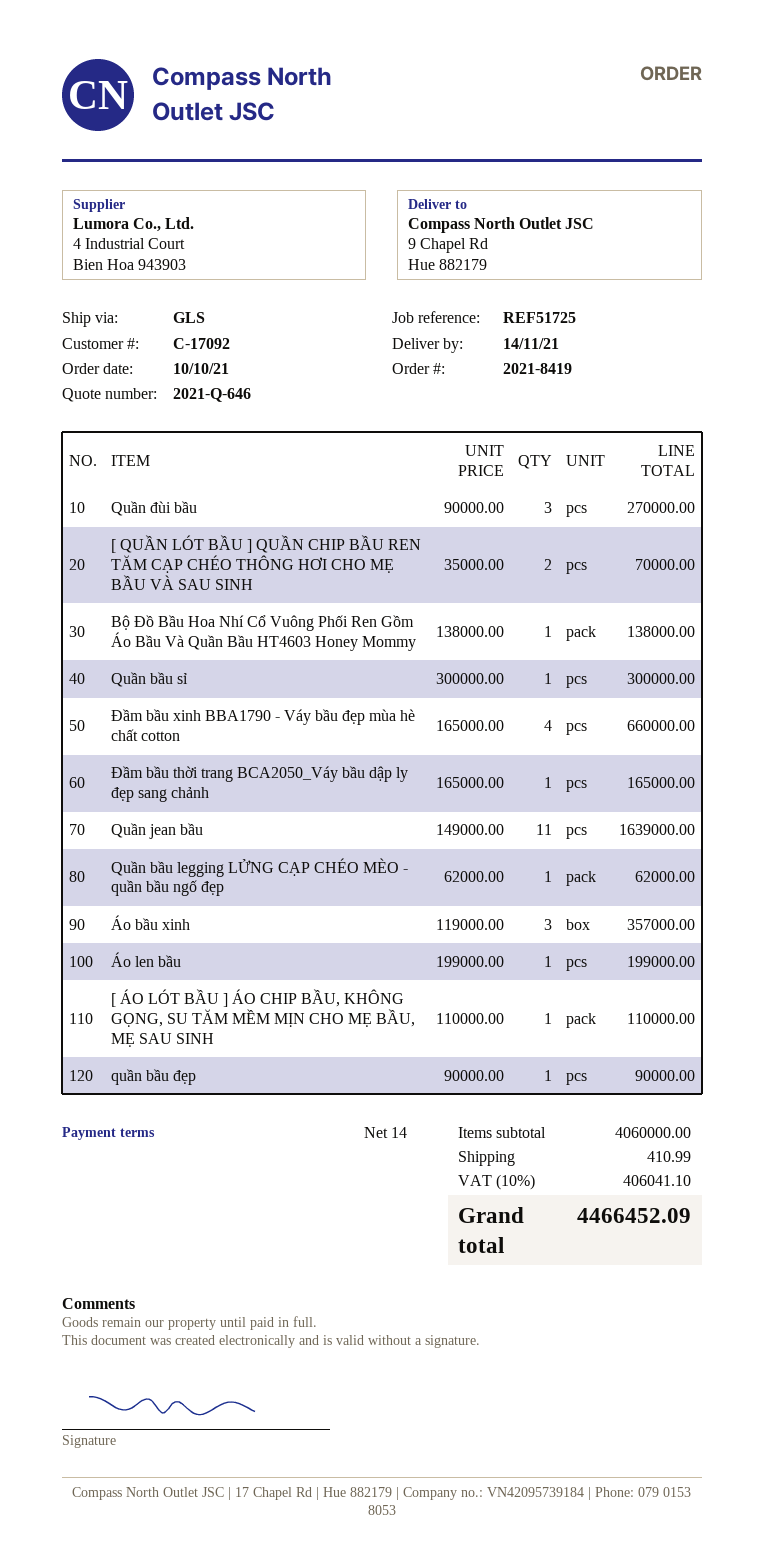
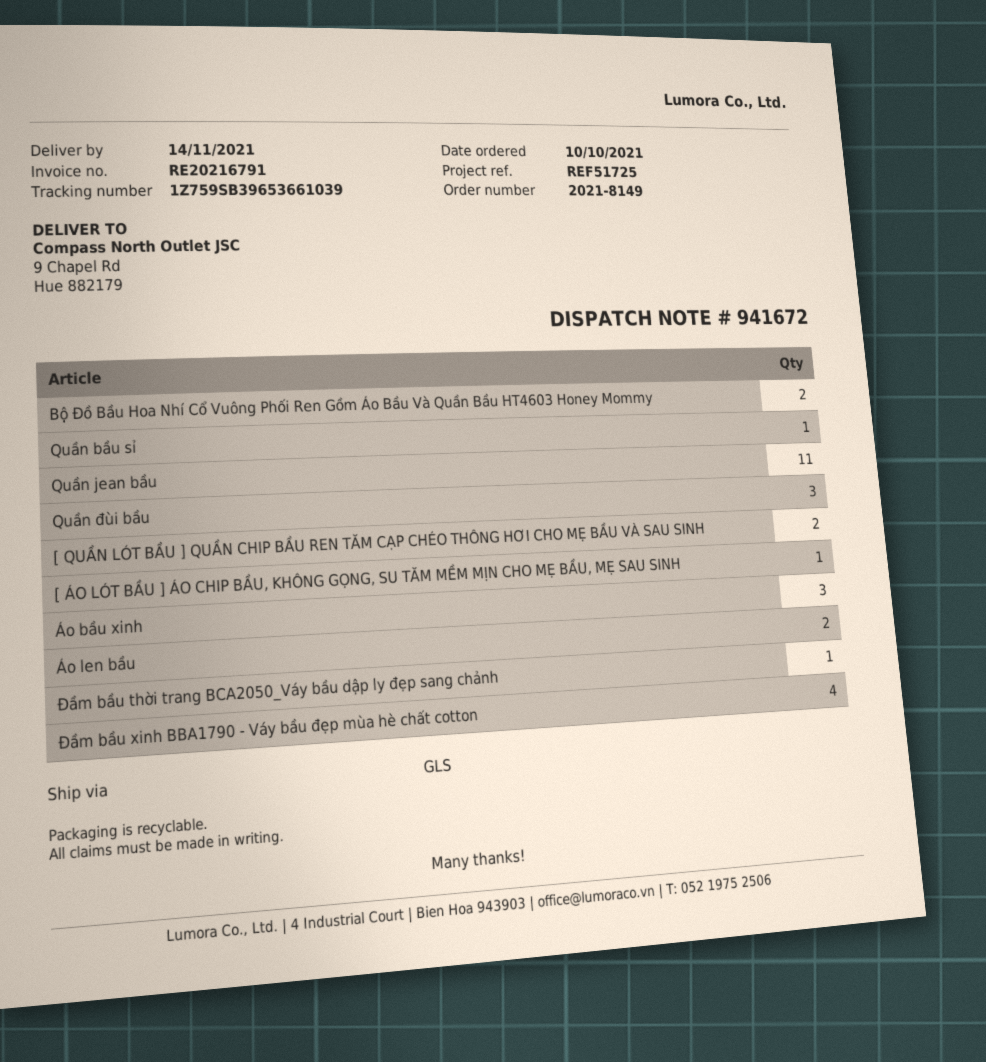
order number: 2021-8419 -> 2021-8149
Bộ Đồ Bầu Hoa Nhí Cổ Vuông Phối Ren Gồm Áo Bầu Và Quần Bầu HT4603 Honey Mommy: 1 -> 2
Quần bầu legging LỬNG CẠP CHÉO MÈO - quần bầu ngố đẹp: 1 -> none
Áo len bầu: 1 -> 2
quần bầu đẹp: 1 -> none

